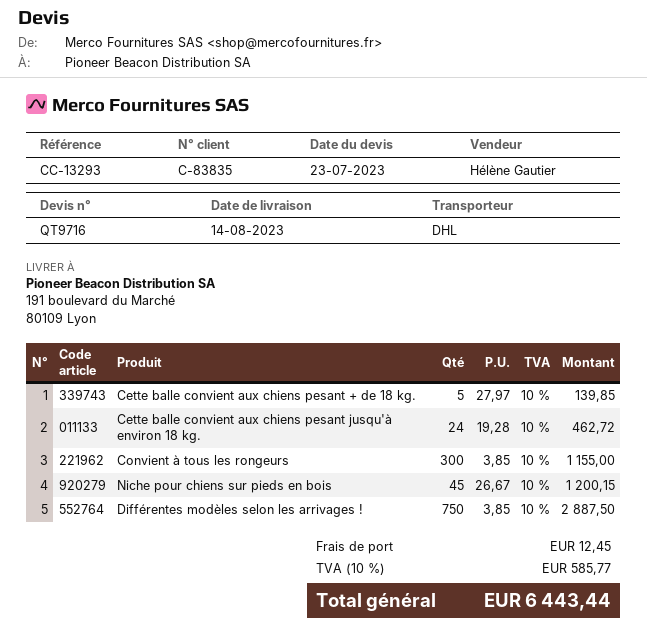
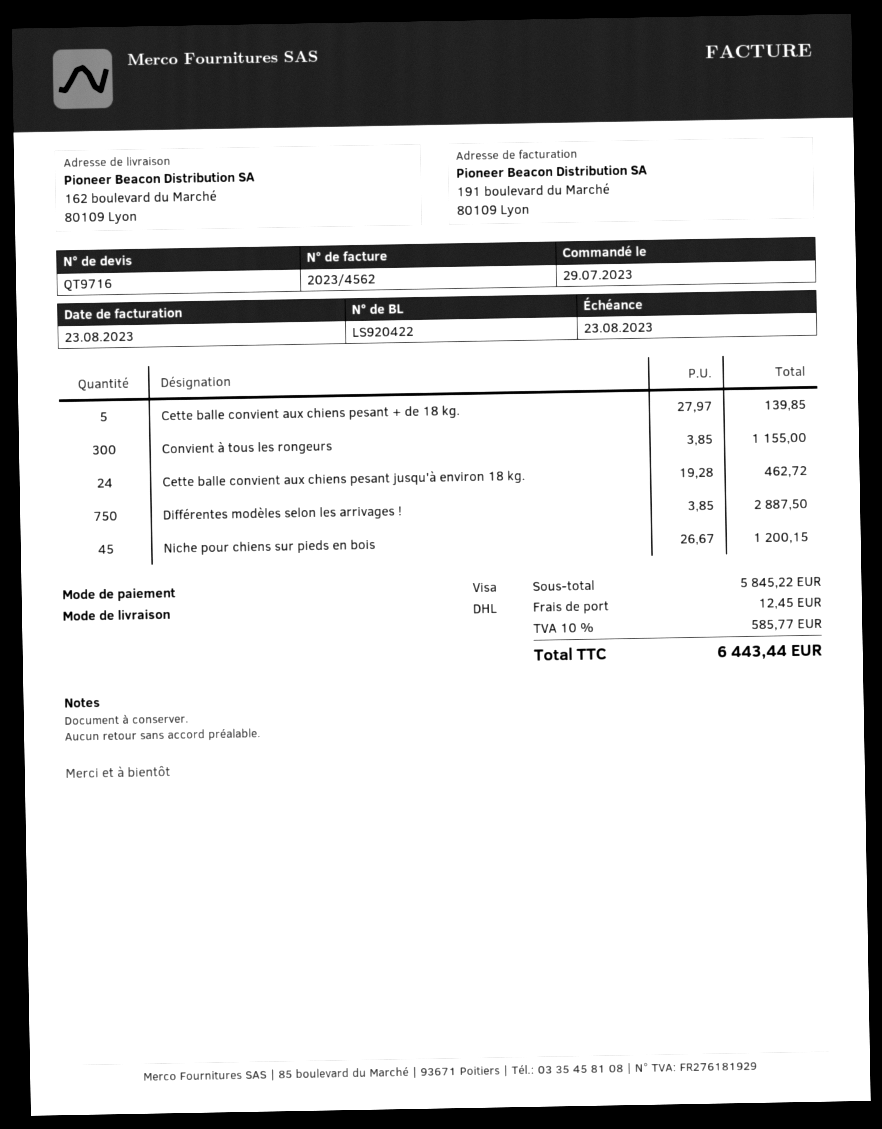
ship to: 191 boulevard du Marché, 80109 Lyon -> 162 boulevard du Marché, 80109 Lyon

